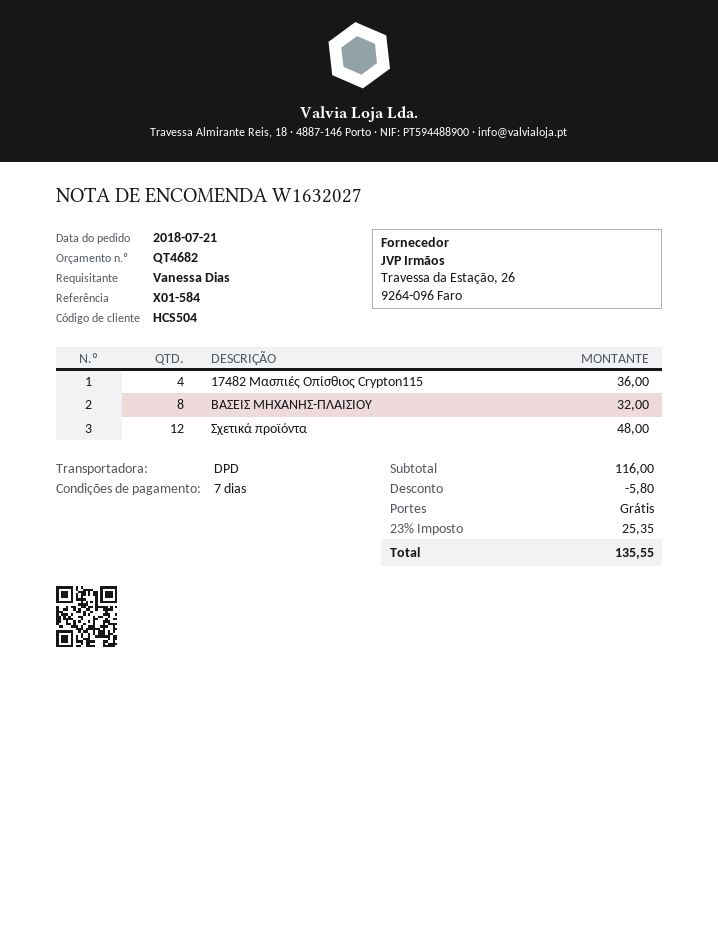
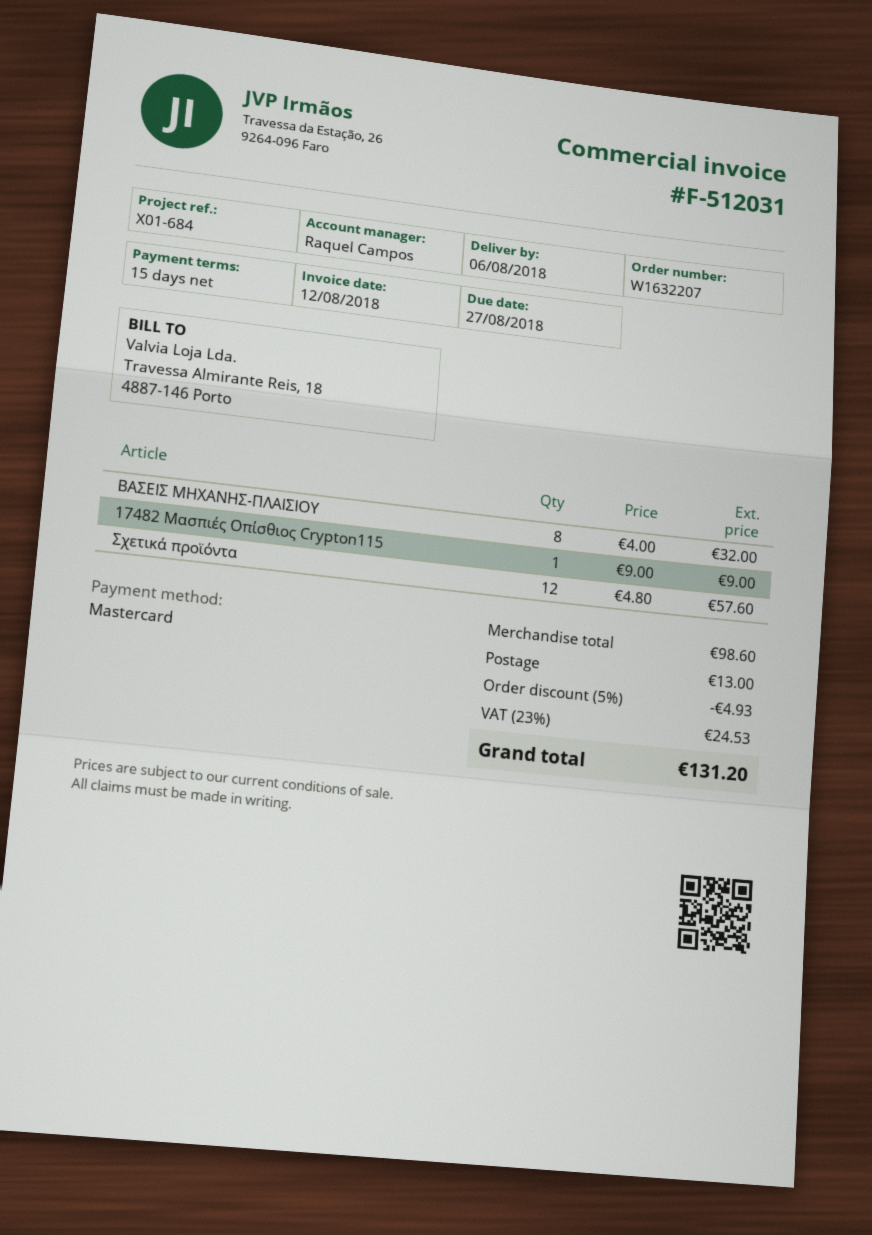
order number: W1632027 -> W1632207
payment terms: 7 days -> 15 days
reference: X01-584 -> X01-684
17482 Μασπιές Οπίσθιος Crypton115: 4 for 36.00 -> 1 for 9.00
Σχετικά προϊόντα: 12 for 48.00 -> 12 for 57.60
subtotal: 116.00 -> 98.60
discount: 5.80 -> 4.93
shipping: 0.00 -> 13.00
tax: 23% = 25.35 -> 23% = 24.53
total: 135.55 -> 131.20

